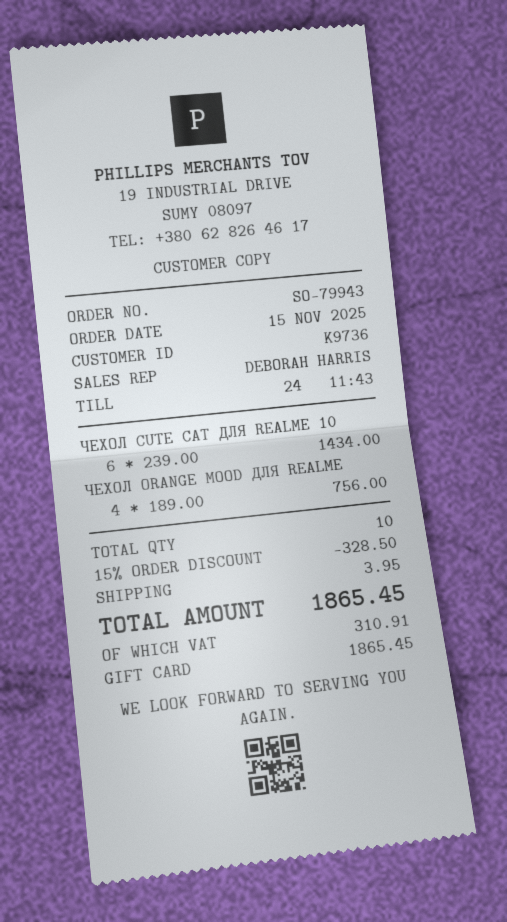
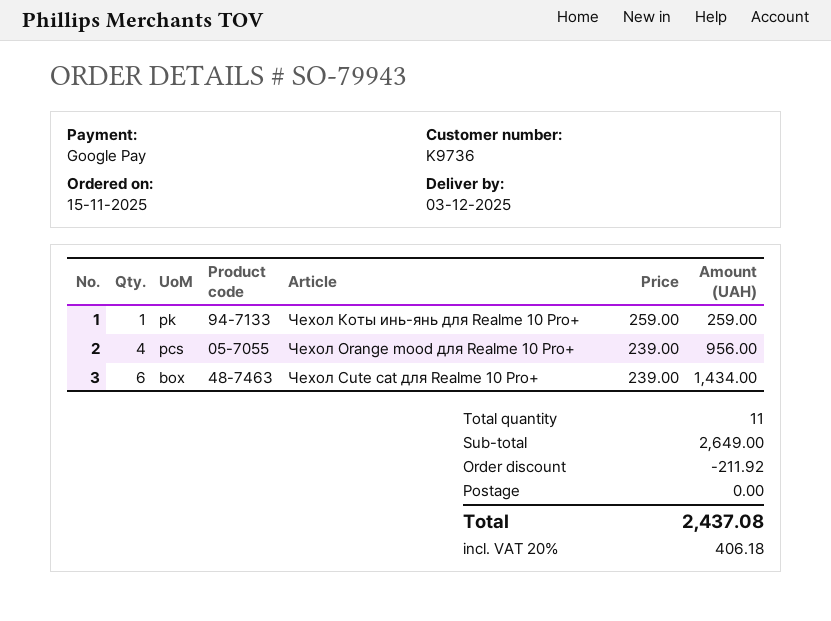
payment method: gift card -> Google Pay
ЧЕХОЛ ORANGE MOOD ДЛЯ REALME: 4 x 189.00 = 756.00 -> 4 x 239.00 = 956.00
Чехол Коты инь-янь для Realme 10 Pro+: none -> 1 x 259.00 = 259.00
total quantity: 10 -> 11
discount: 328.50 -> 211.92
shipping: 3.95 -> 0.00
tax: 310.91 -> 406.18
total: 1865.45 -> 2437.08

